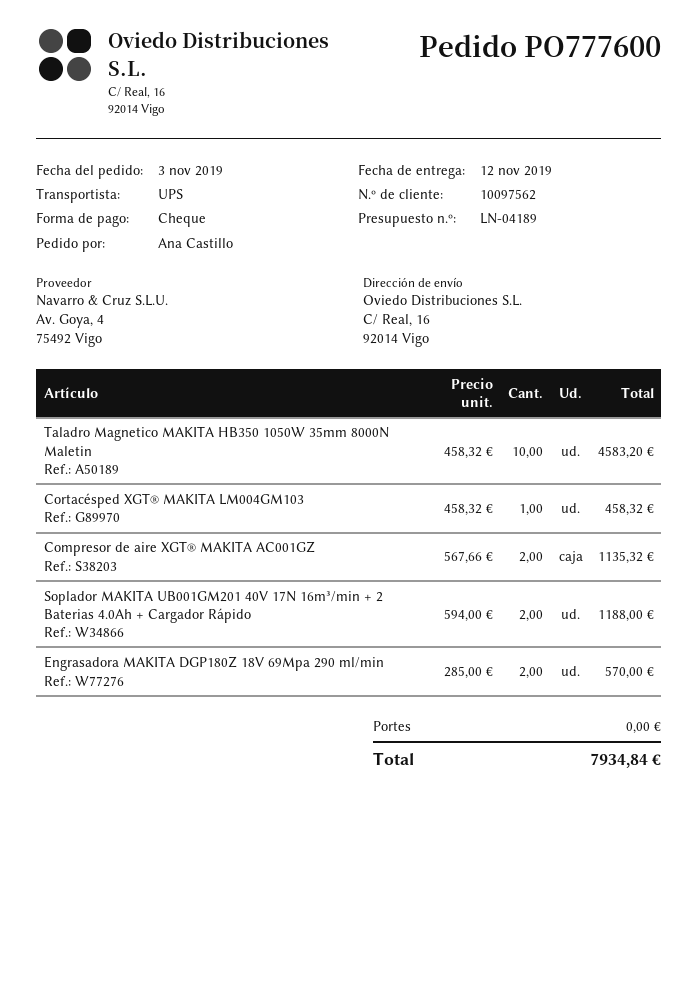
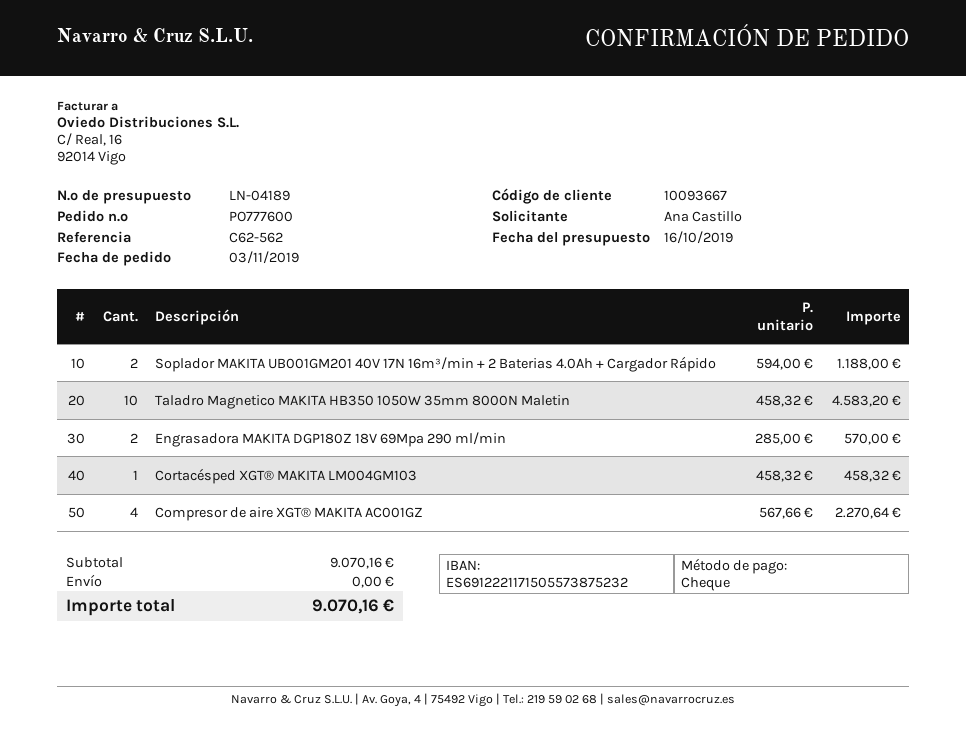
customer number: 10097562 -> 10093667
Compresor de aire XGT® MAKITA AC001GZ: 2 x 567.66 = 1135.32 -> 4 x 567.66 = 2270.64
total: 7934.84 -> 9070.16

